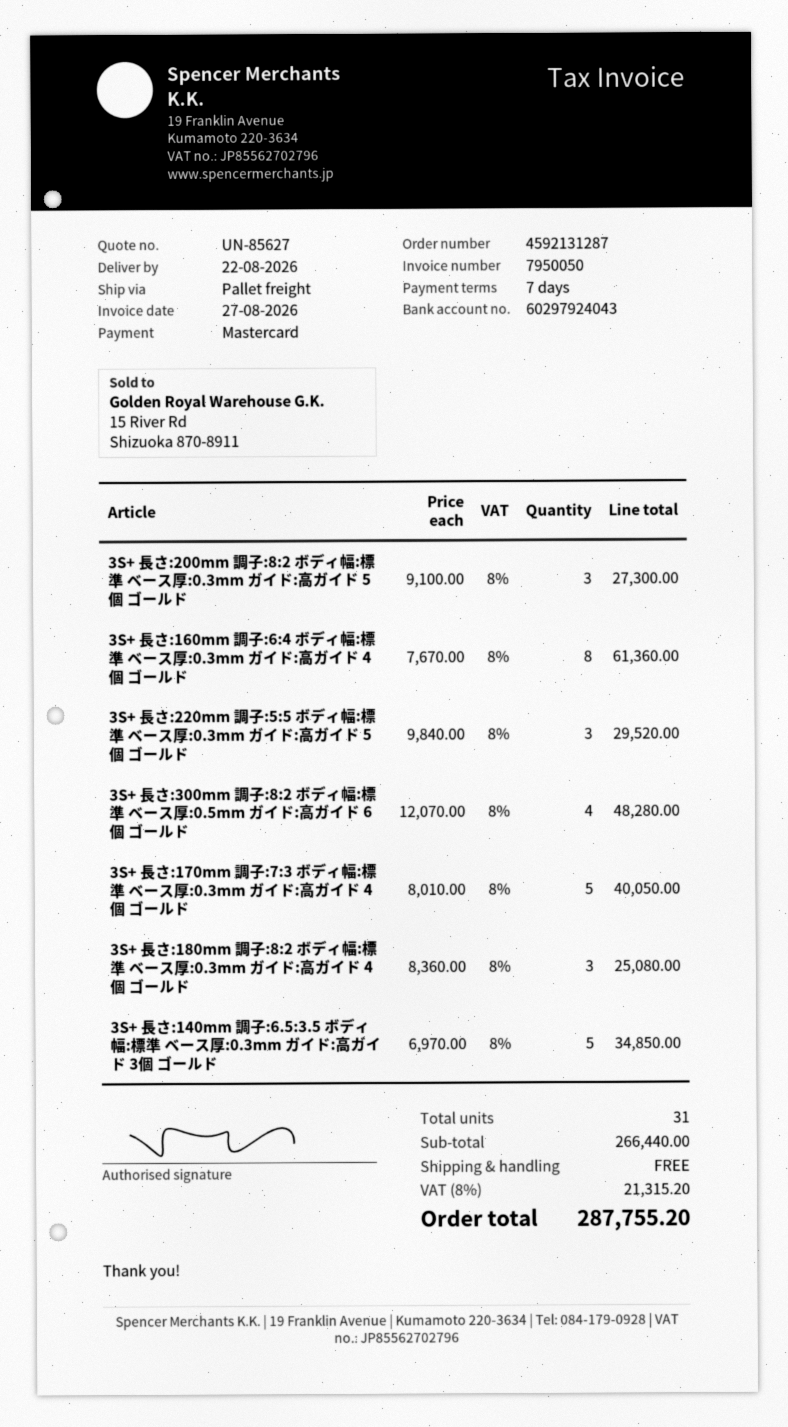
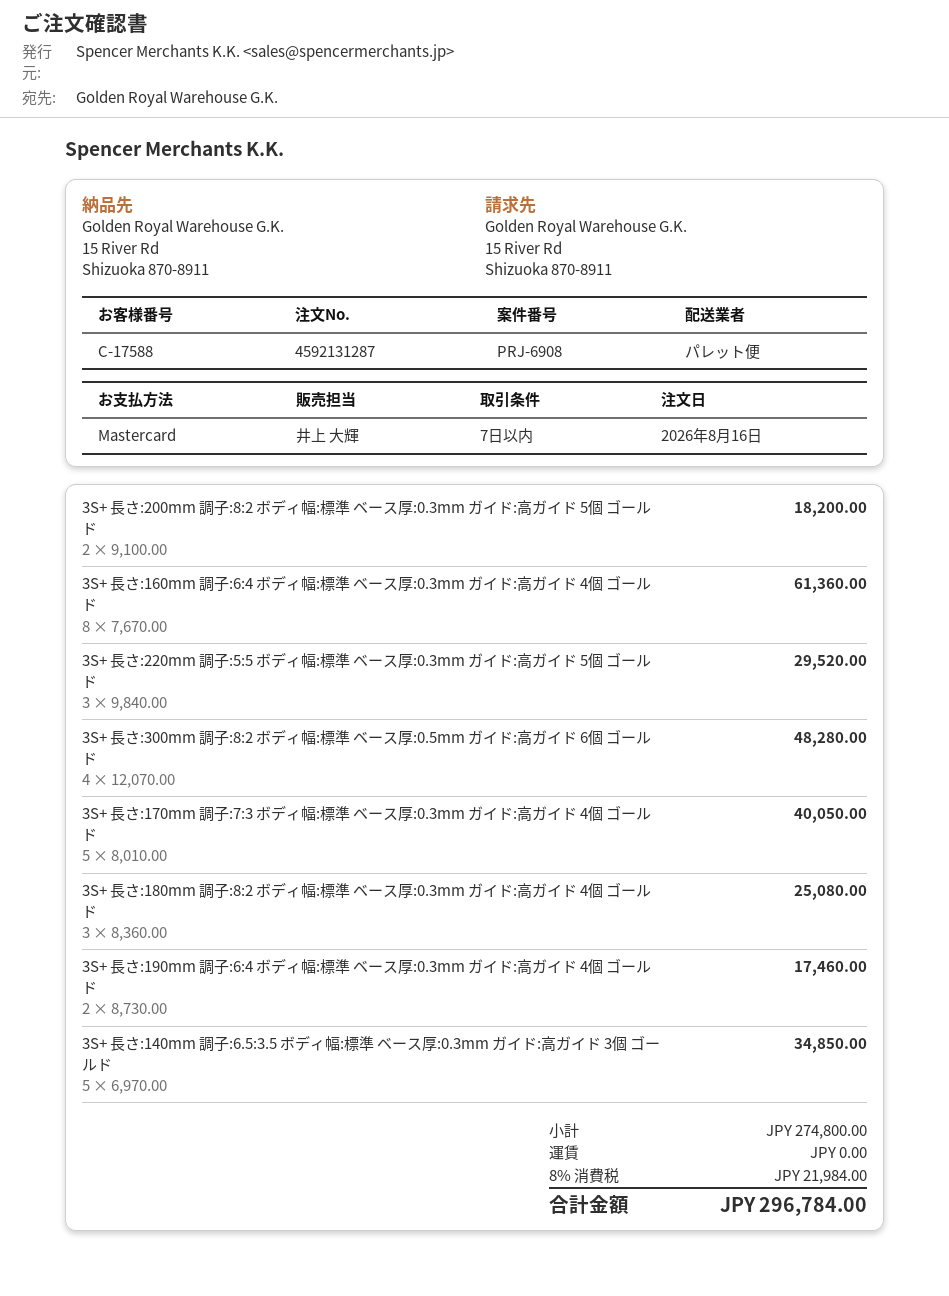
3S+ 長さ:200mm 調子:8:2 ボディ幅:標準 ベース厚:0.3mm ガイド:高ガイド 5個 ゴールド: 3 x 9100.00 = 27300.00 -> 2 x 9100.00 = 18200.00
3S+ 長さ:190mm 調子:6:4 ボディ幅:標準 ベース厚:0.3mm ガイド:高ガイド 4個 ゴールド: none -> 2 x 8730.00 = 17460.00
subtotal: 266440.00 -> 274800.00
tax: 8% = 21315.20 -> 8% = 21984.00
total: 287755.20 -> 296784.00

